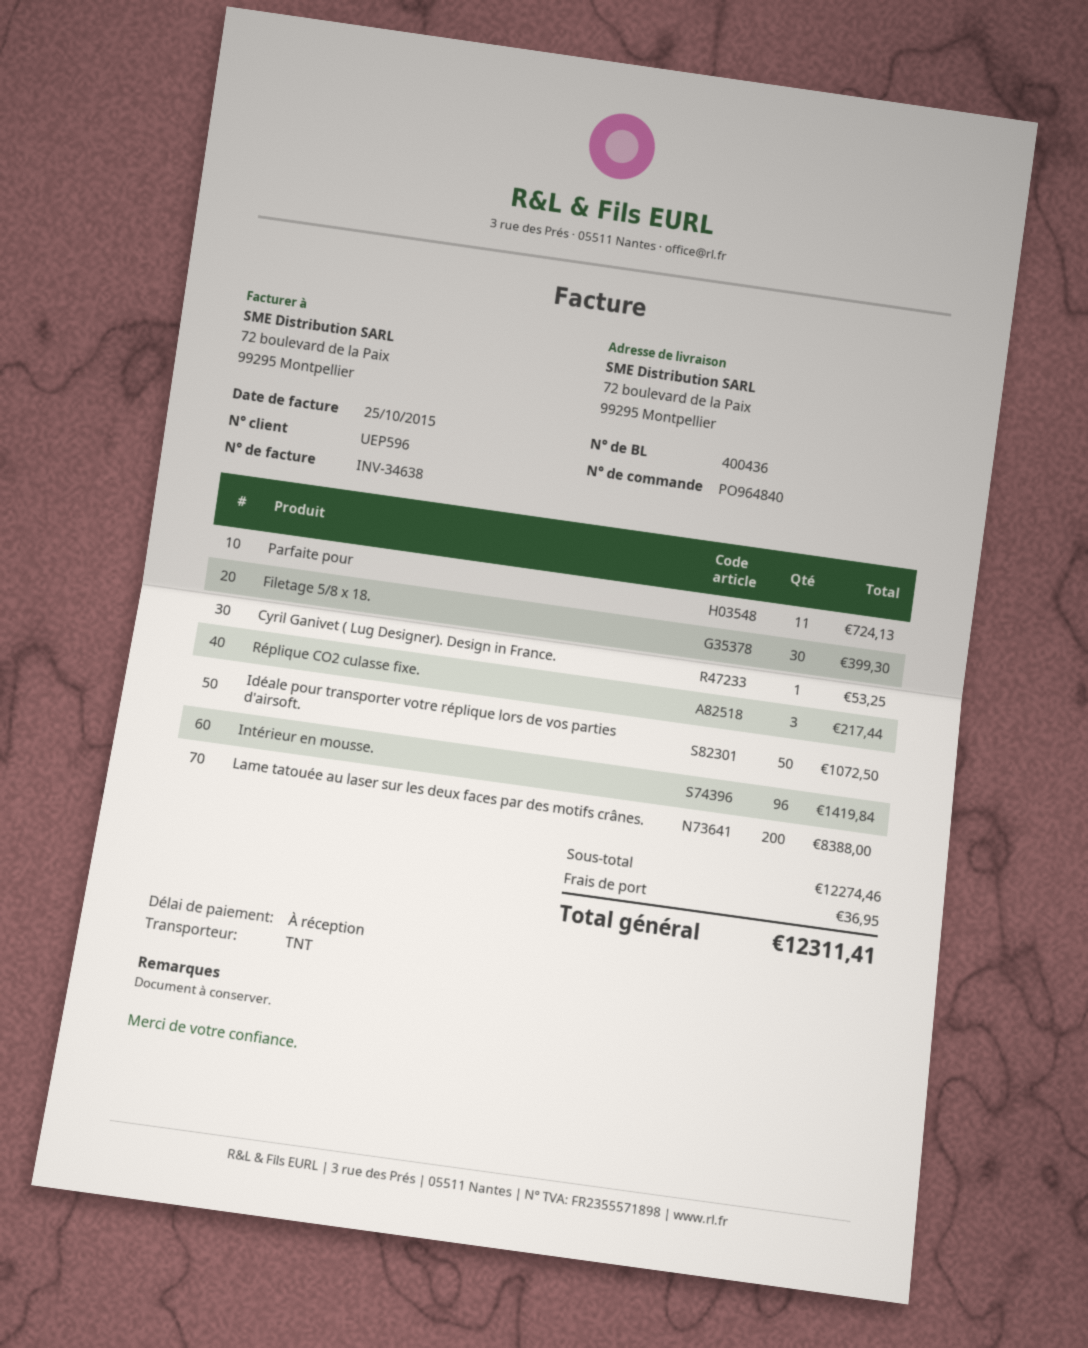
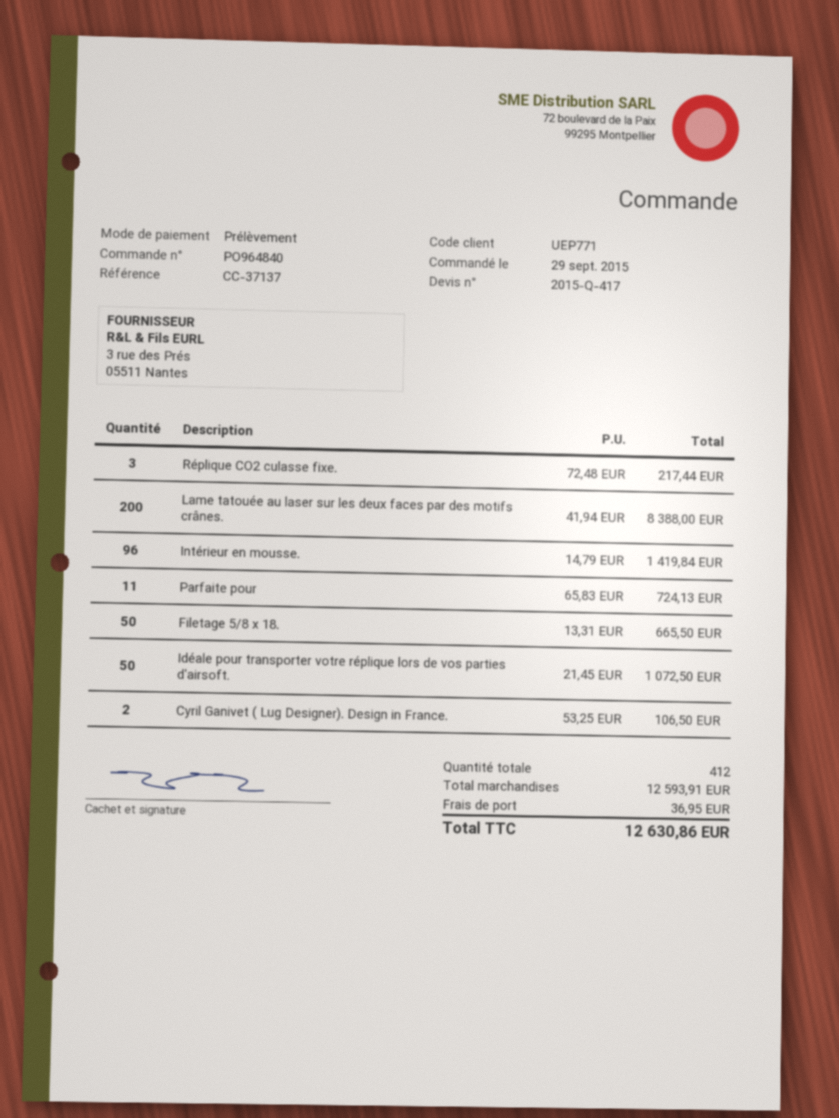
customer number: UEP596 -> UEP771
Filetage 5/8 x 18.: 30 for 399.30 -> 50 for 665.50
Cyril Ganivet ( Lug Designer). Design in France.: 1 for 53.25 -> 2 for 106.50
subtotal: 12274.46 -> 12593.91
total: 12311.41 -> 12630.86

